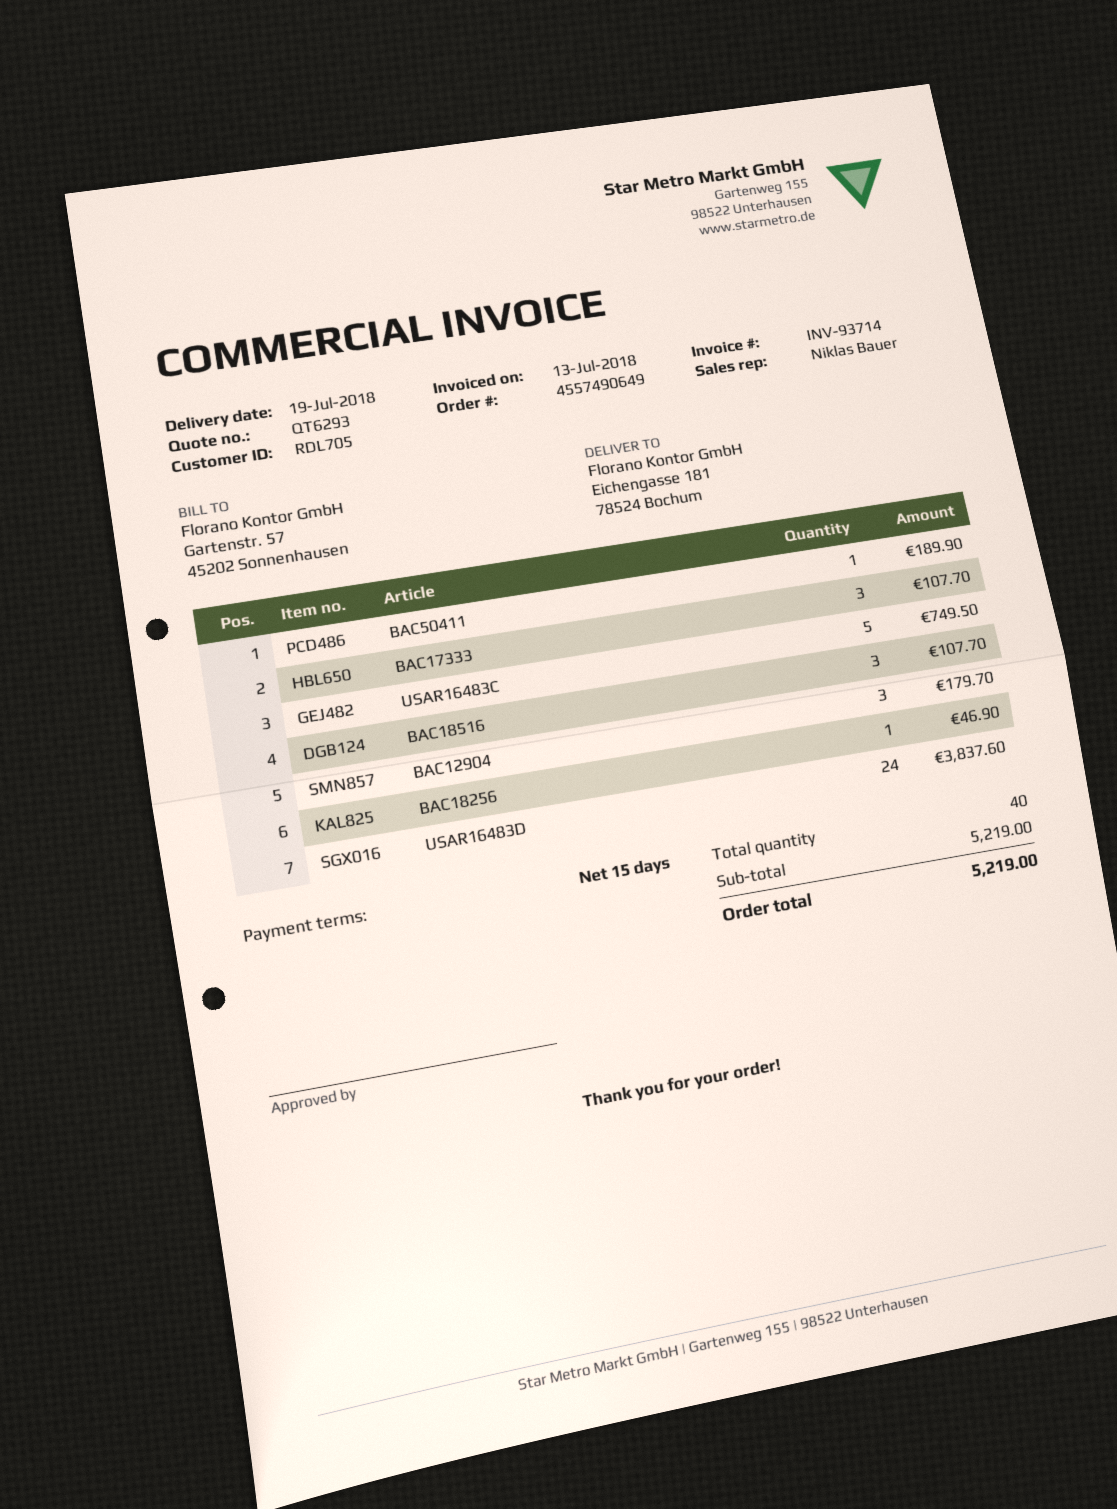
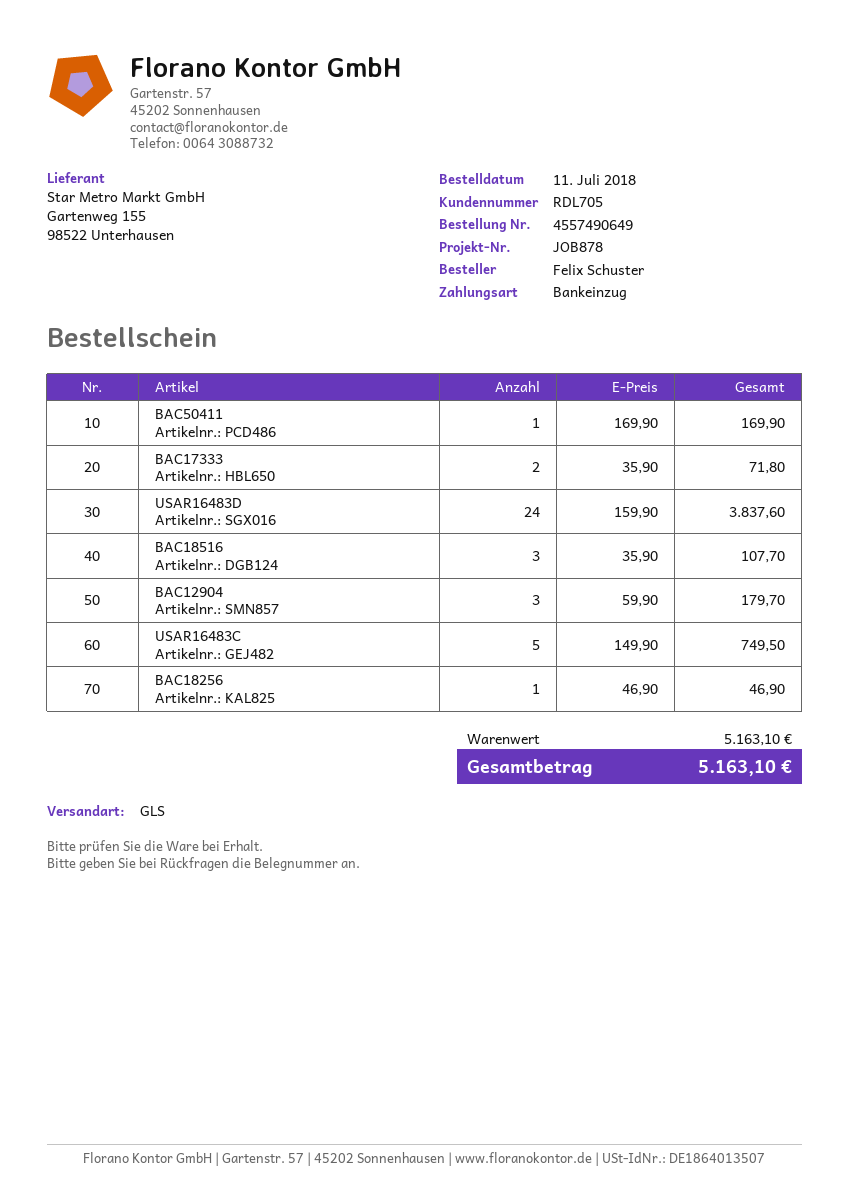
BAC50411: 1 for 189.90 -> 1 for 169.90
BAC17333: 3 for 107.70 -> 2 for 71.80
subtotal: 5219.00 -> 5163.10
total: 5219.00 -> 5163.10

